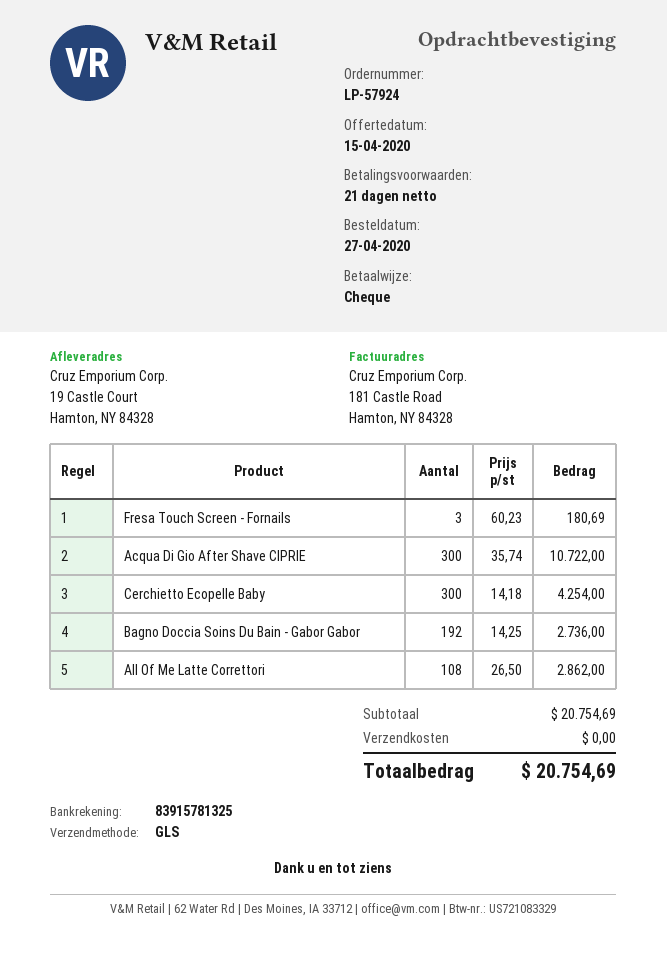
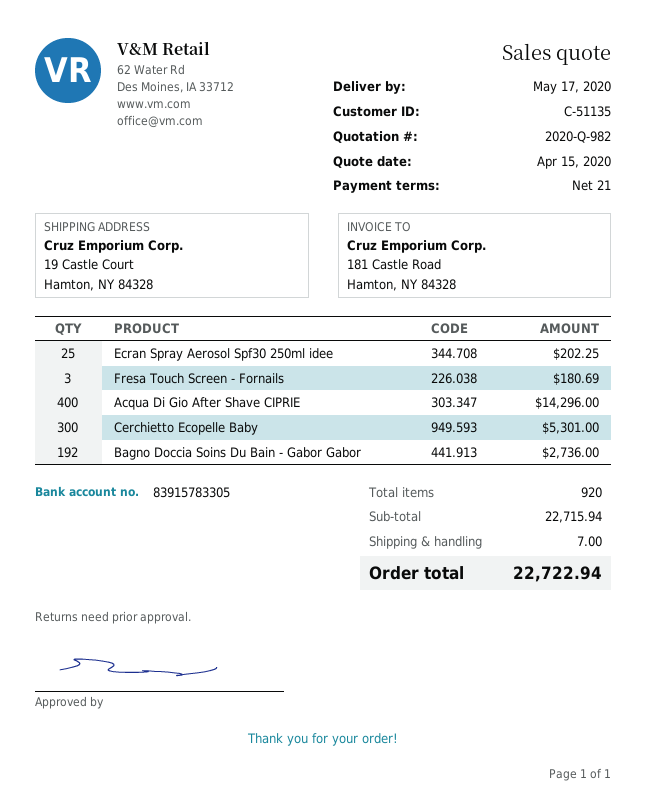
bank account: 83915781325 -> 83915783305
Acqua Di Gio After Shave CIPRIE: 300 for 10722.00 -> 400 for 14296.00
Cerchietto Ecopelle Baby: 300 for 4254.00 -> 300 for 5301.00
All Of Me Latte Correttori: 108 for 2862.00 -> none
Ecran Spray Aerosol Spf30 250ml idee: none -> 25 for 202.25
subtotal: 20754.69 -> 22715.94
shipping: 0.00 -> 7.00
total: 20754.69 -> 22722.94

